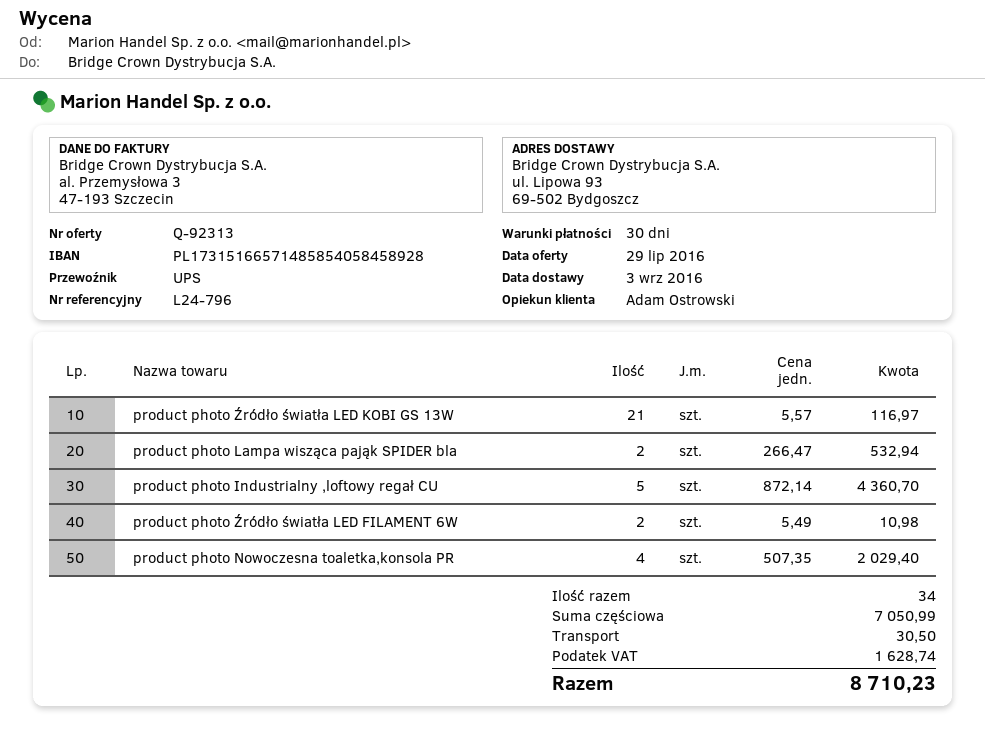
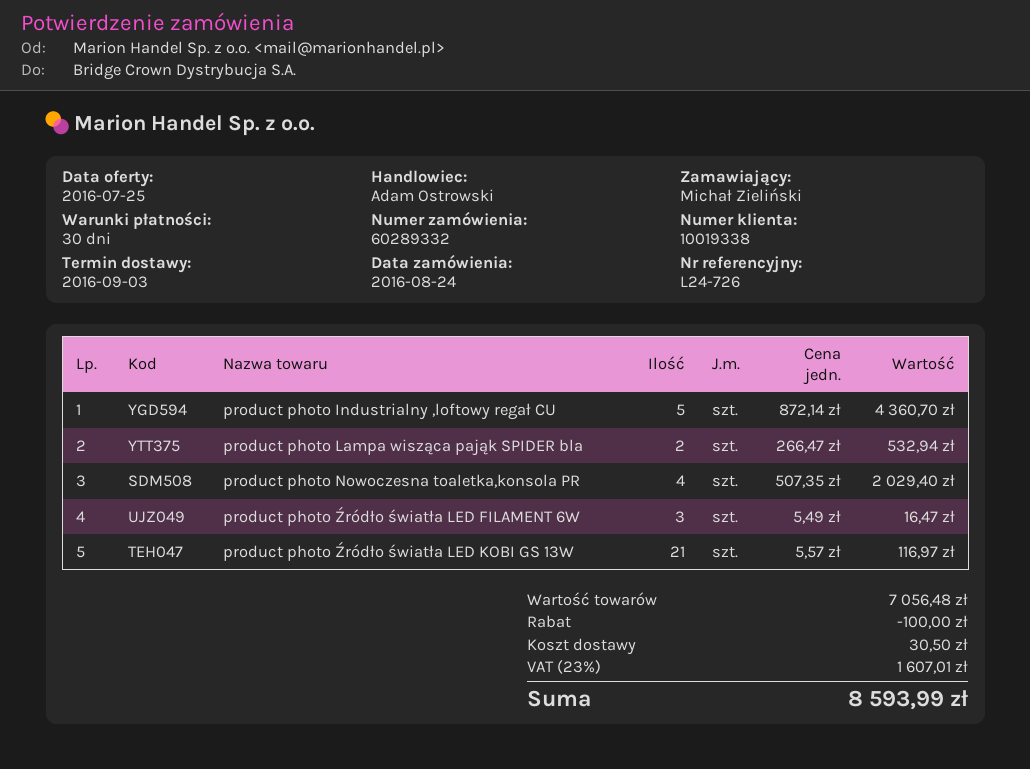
quote date: 2016-07-29 -> 2016-07-25
reference: L24-796 -> L24-726
product photo Źródło światła LED FILAMENT 6W: 2 x 5.49 = 10.98 -> 3 x 5.49 = 16.47
subtotal: 7050.99 -> 7056.48
discount: none -> 100.00
tax: 1628.74 -> 1607.01
total: 8710.23 -> 8593.99

